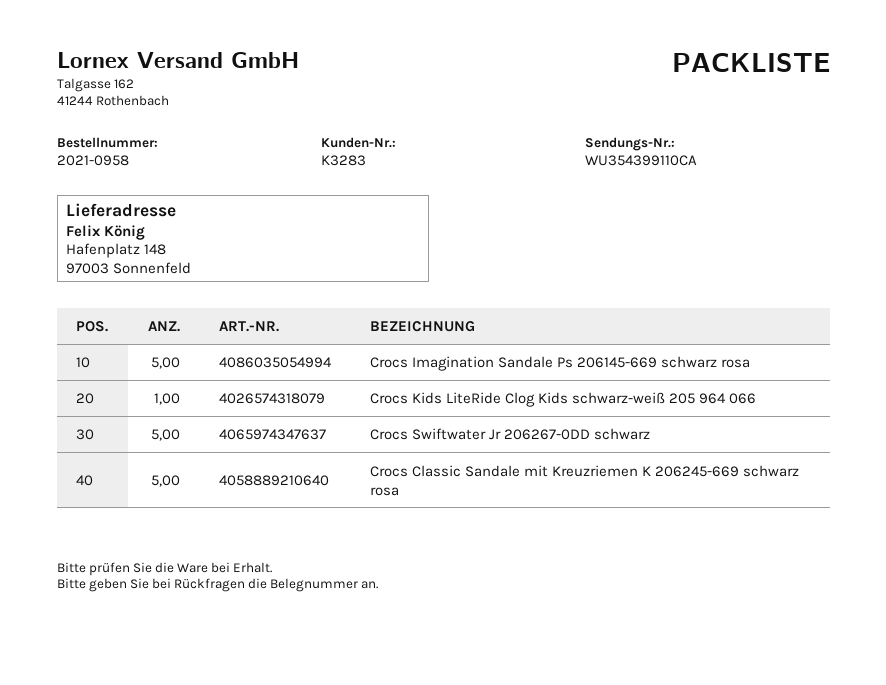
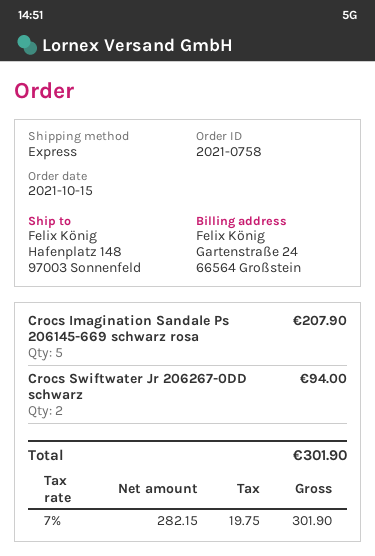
order number: 2021-0958 -> 2021-0758
Crocs Kids LiteRide Clog Kids schwarz-weiß 205 964 066: 1 -> none
Crocs Swiftwater Jr 206267-0DD schwarz: 5 -> 2
Crocs Classic Sandale mit Kreuzriemen K 206245-669 schwarz rosa: 5 -> none

